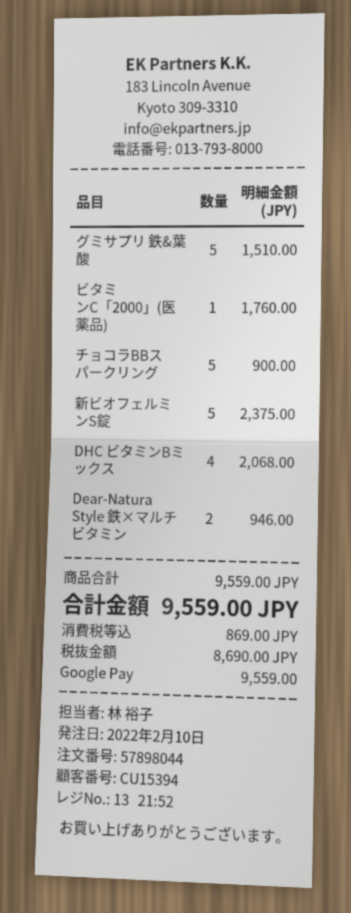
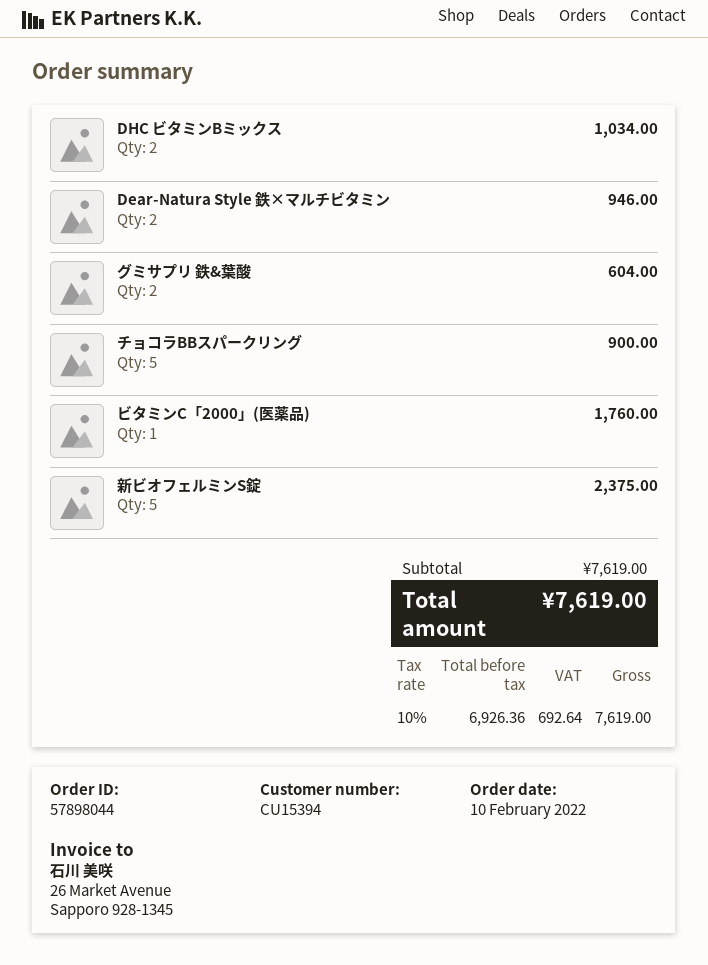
グミサプリ 鉄&葉酸: 5 for 1510.00 -> 2 for 604.00
DHC ビタミンBミックス: 4 for 2068.00 -> 2 for 1034.00
subtotal: 9559.00 -> 7619.00
net: 8690.00 -> 6926.36
tax: 869.00 -> 692.64
total: 9559.00 -> 7619.00

